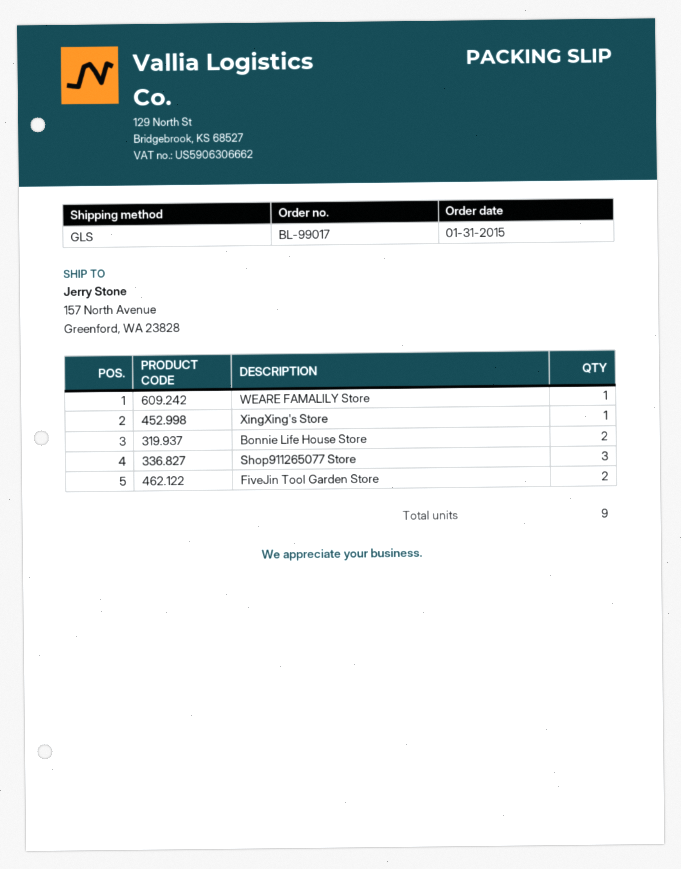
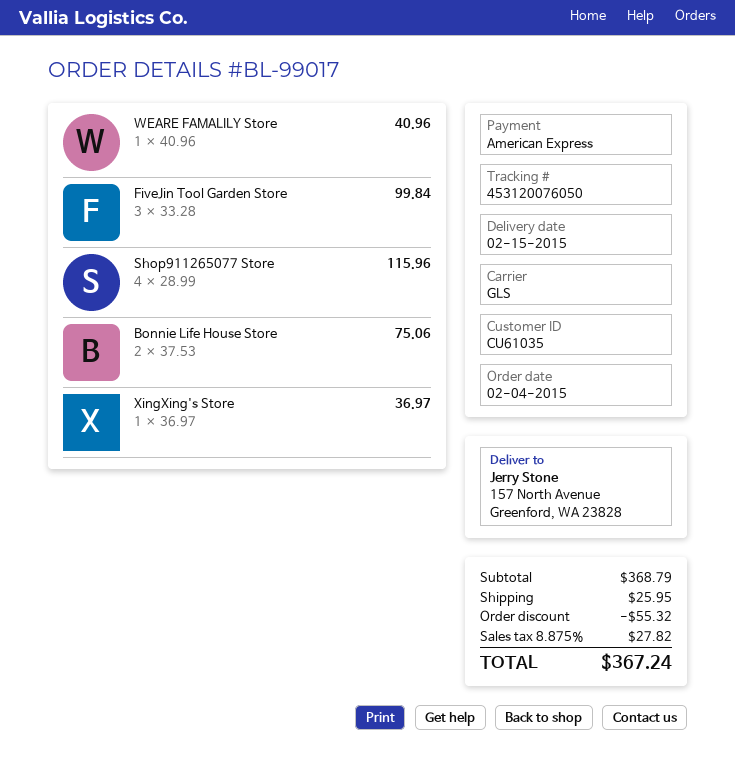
order date: 2015-01-31 -> 2015-02-04
Shop911265077 Store: 3 -> 4
FiveJin Tool Garden Store: 2 -> 3

